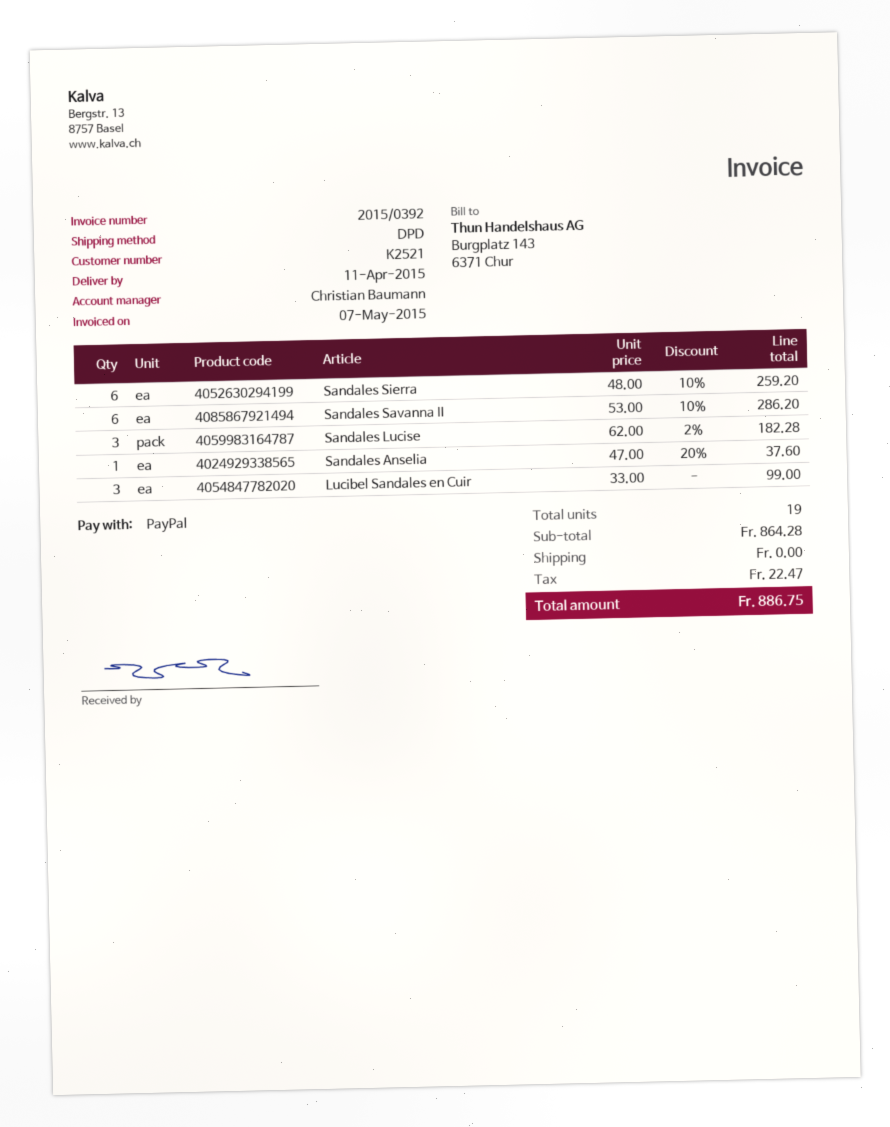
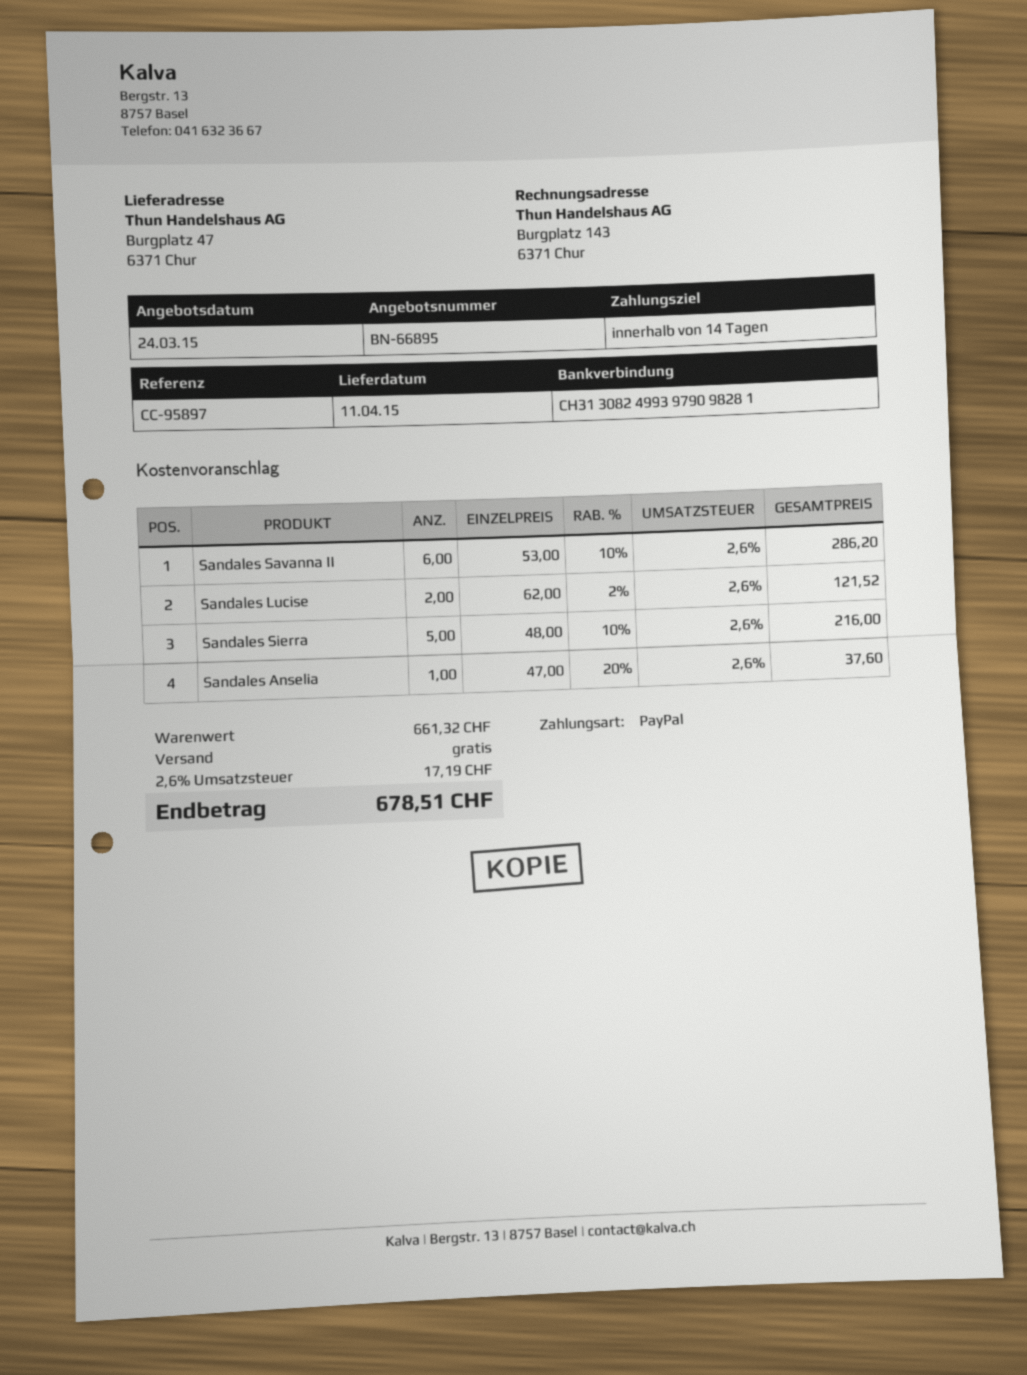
Sandales Sierra: 6 x 48.00 - 10% = 259.20 -> 5 x 48.00 - 10% = 216.00
Sandales Lucise: 3 x 62.00 - 2% = 182.28 -> 2 x 62.00 - 2% = 121.52
Lucibel Sandales en Cuir: 3 x 33.00 = 99.00 -> none
subtotal: 864.28 -> 661.32
tax: 22.47 -> 17.19
total: 886.75 -> 678.51

